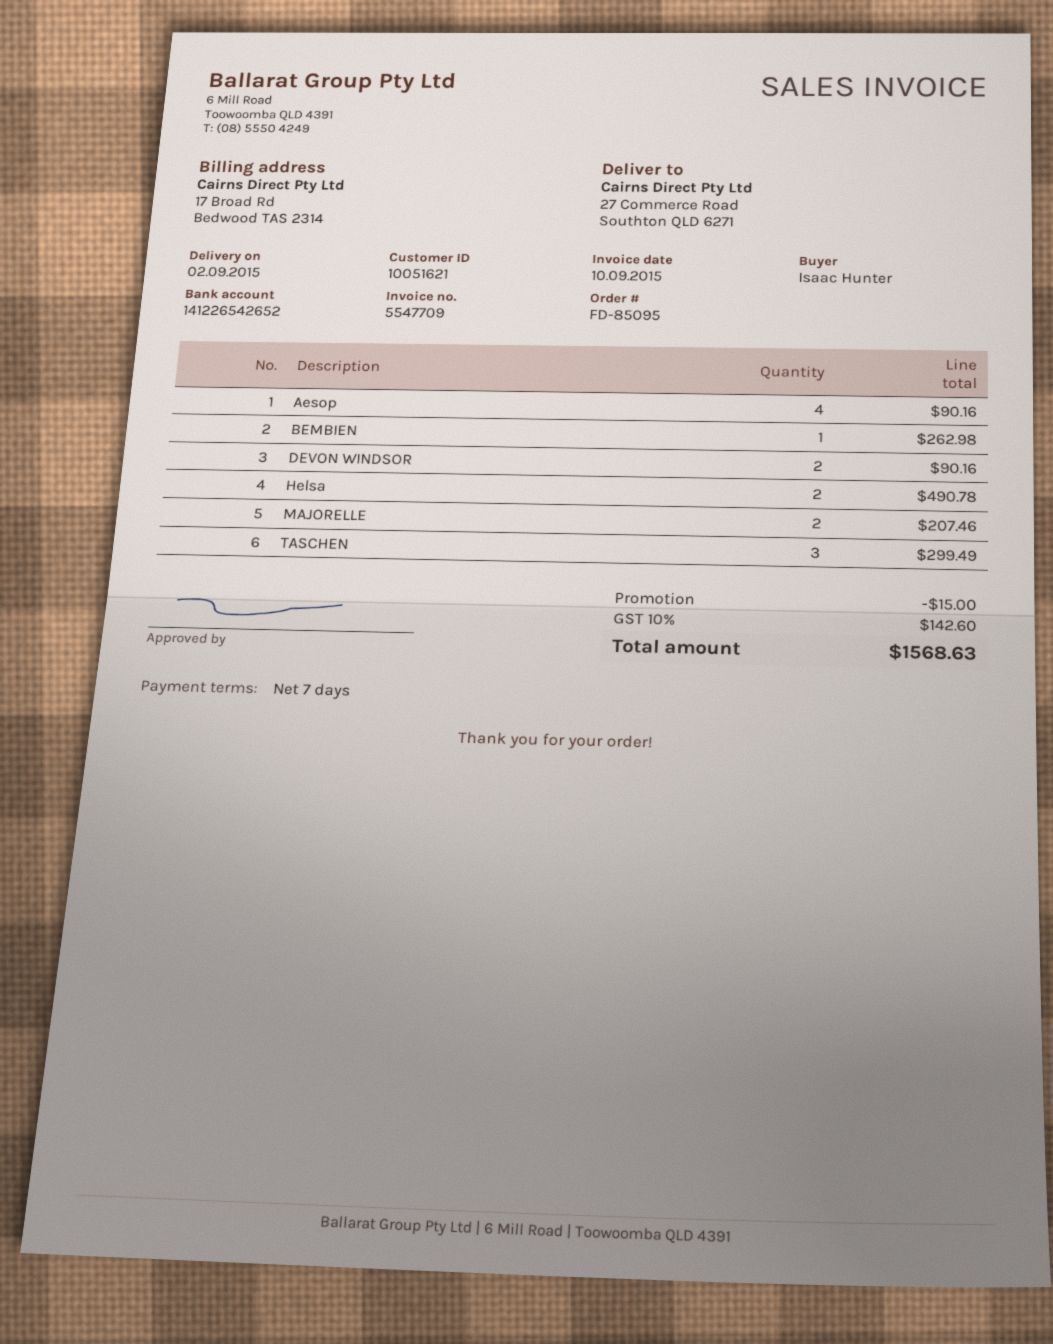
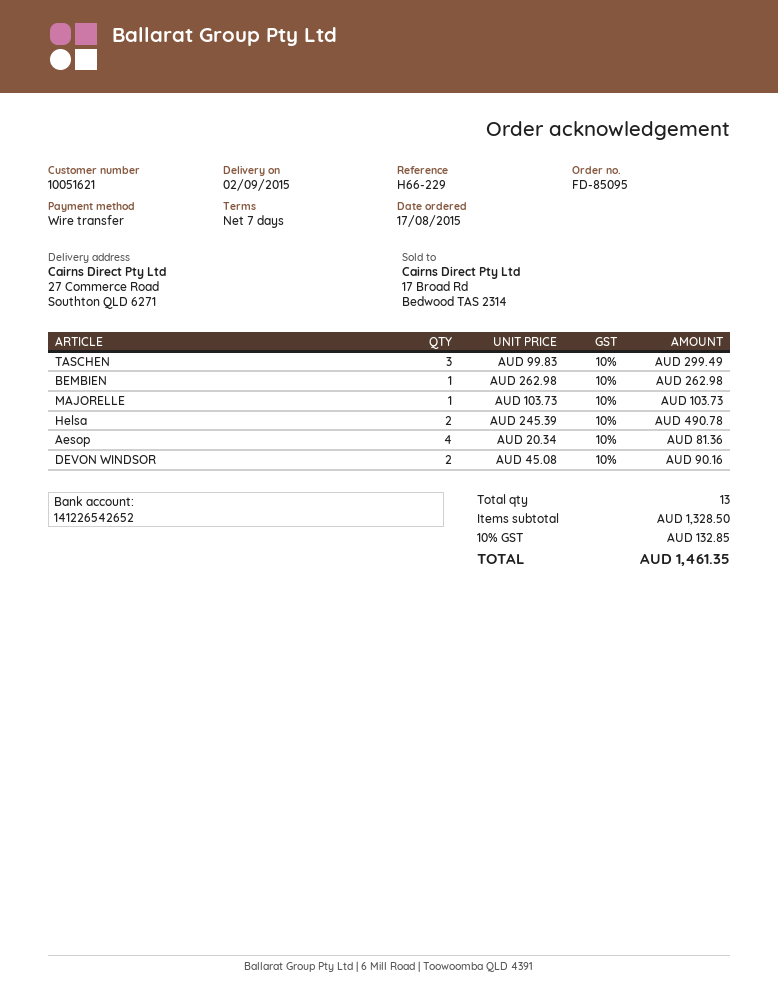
Aesop: 4 for 90.16 -> 4 for 81.36
MAJORELLE: 2 for 207.46 -> 1 for 103.73
discount: 15.00 -> none
tax: 10% = 142.60 -> 10% = 132.85
total: 1568.63 -> 1461.35

